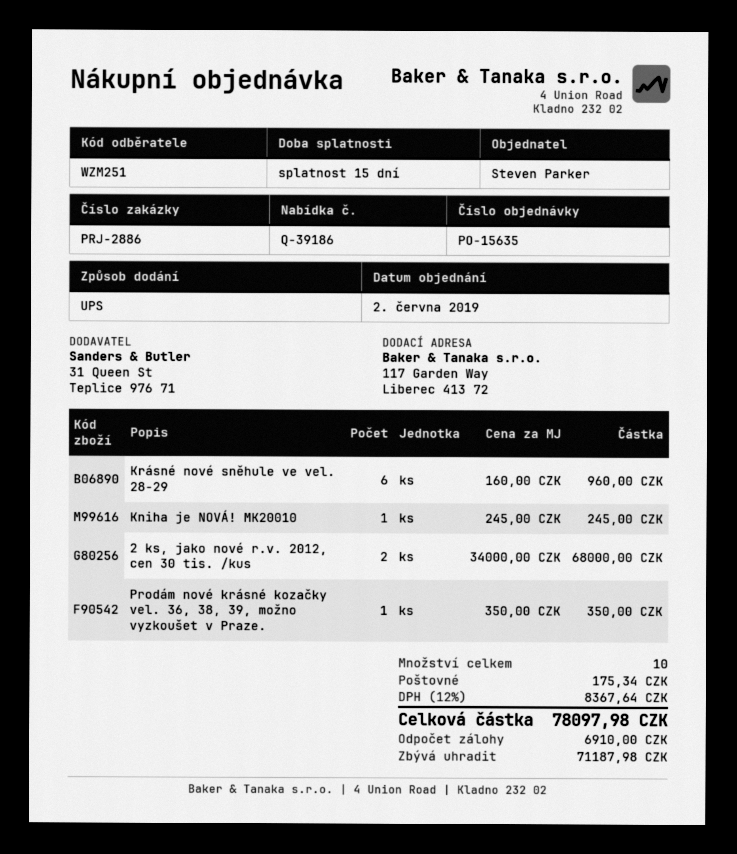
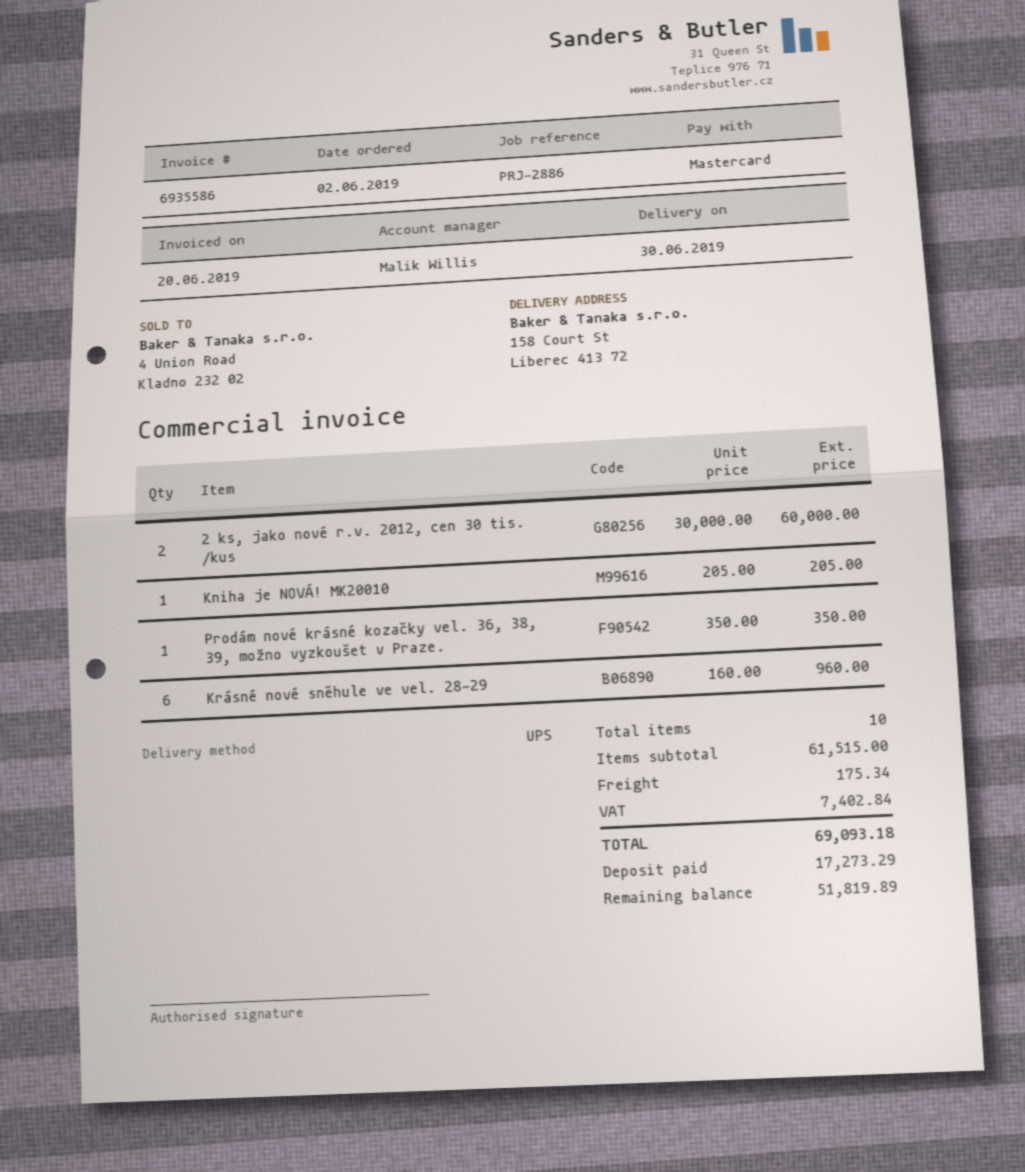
ship to: 117 Garden Way, Liberec 413 72 -> 158 Court St, Liberec 413 72
Kniha je NOVÁ! MK20010: 1 x 245.00 = 245.00 -> 1 x 205.00 = 205.00
2 ks, jako nové r.v. 2012, cen 30 tis. /kus: 2 x 34000.00 = 68000.00 -> 2 x 30000.00 = 60000.00
tax: 8367.64 -> 7402.84
total: 78097.98 -> 69093.18
deposit: 6910.00 -> 17273.29
balance: 71187.98 -> 51819.89

